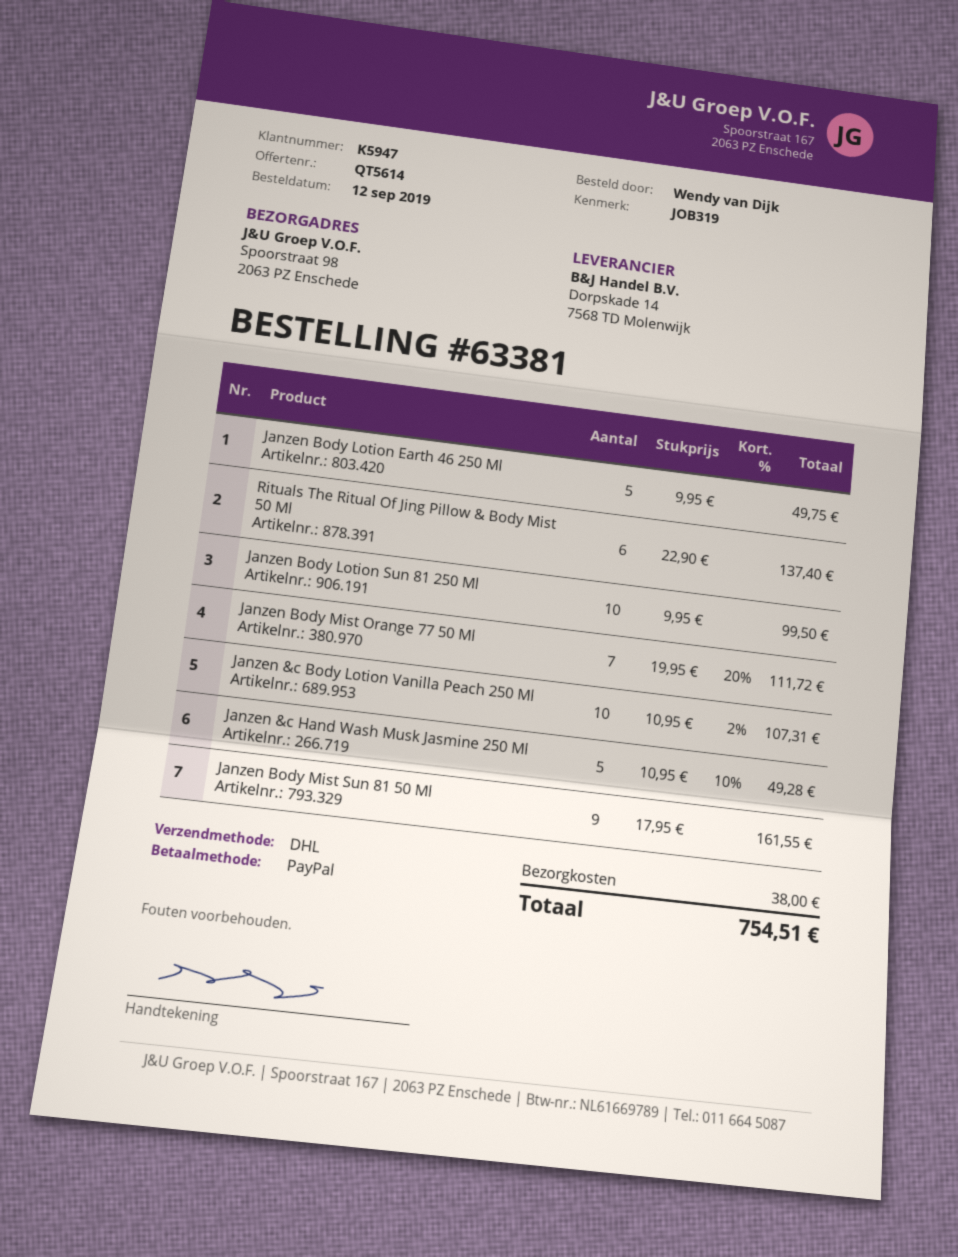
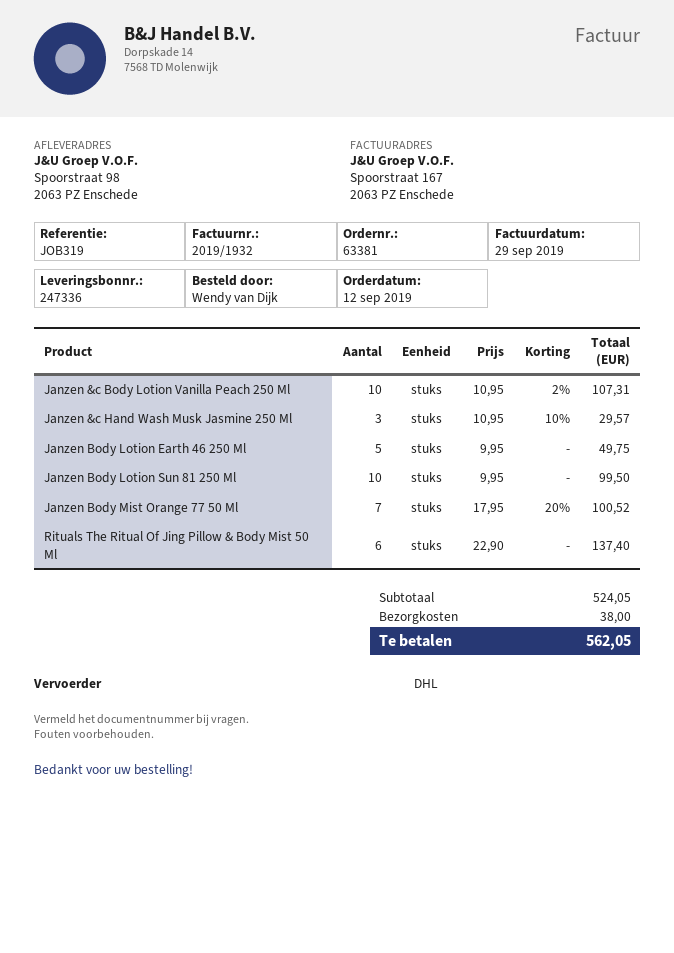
Janzen Body Mist Orange 77 50 Ml: 7 x 19.95 - 20% = 111.72 -> 7 x 17.95 - 20% = 100.52
Janzen &c Hand Wash Musk Jasmine 250 Ml: 5 x 10.95 - 10% = 49.28 -> 3 x 10.95 - 10% = 29.57
Janzen Body Mist Sun 81 50 Ml: 9 x 17.95 = 161.55 -> none
total: 754.51 -> 562.05

